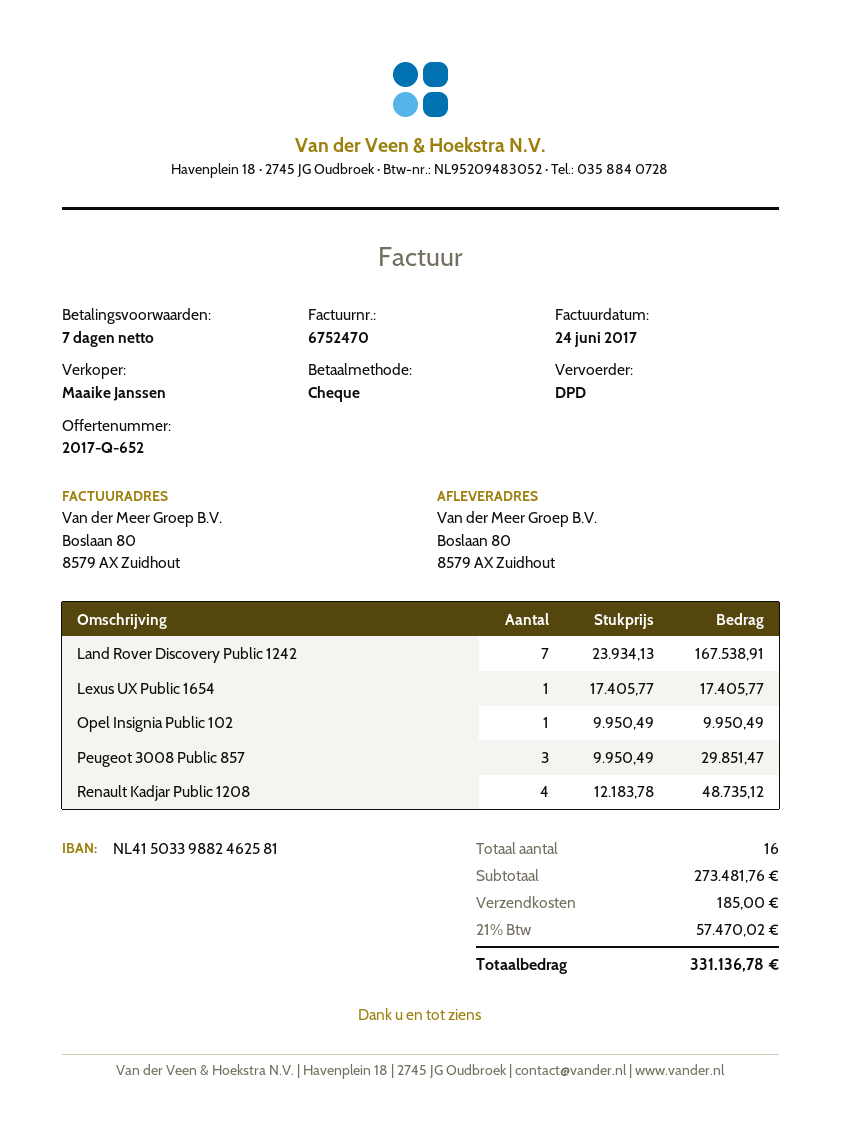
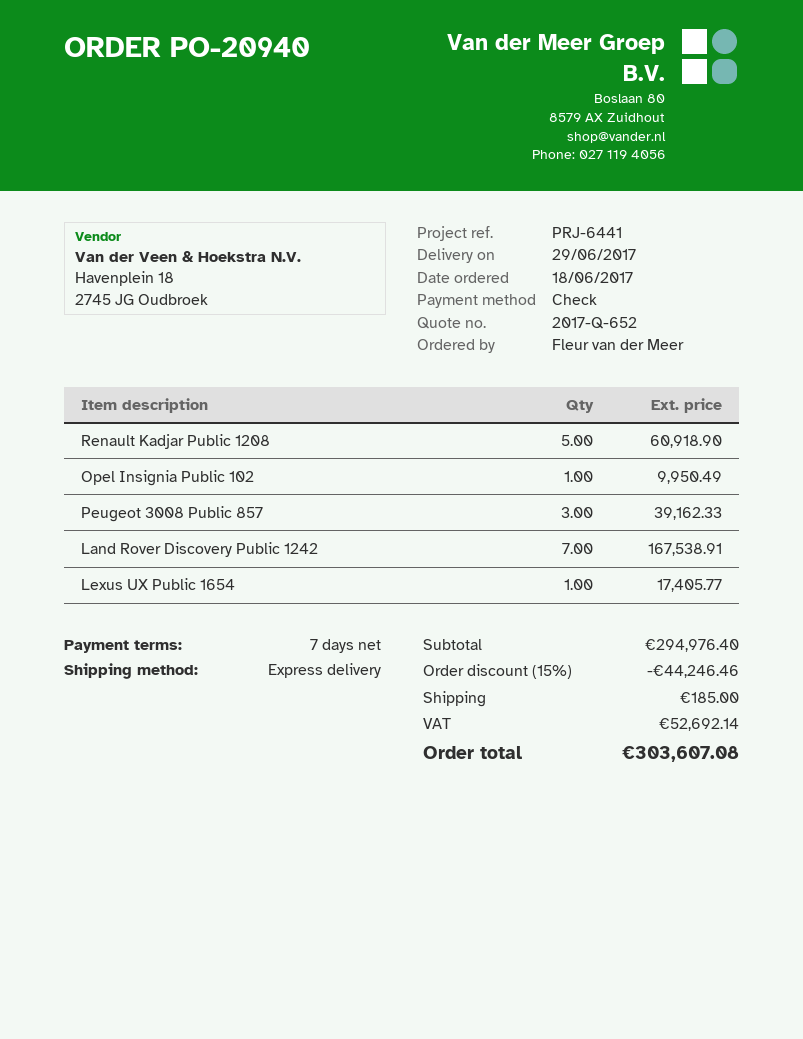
shipping method: DPD -> express
Peugeot 3008 Public 857: 3 for 29851.47 -> 3 for 39162.33
Renault Kadjar Public 1208: 4 for 48735.12 -> 5 for 60918.90
subtotal: 273481.76 -> 294976.40
discount: none -> 15% = 44246.46
tax: 57470.02 -> 52692.14
total: 331136.78 -> 303607.08

